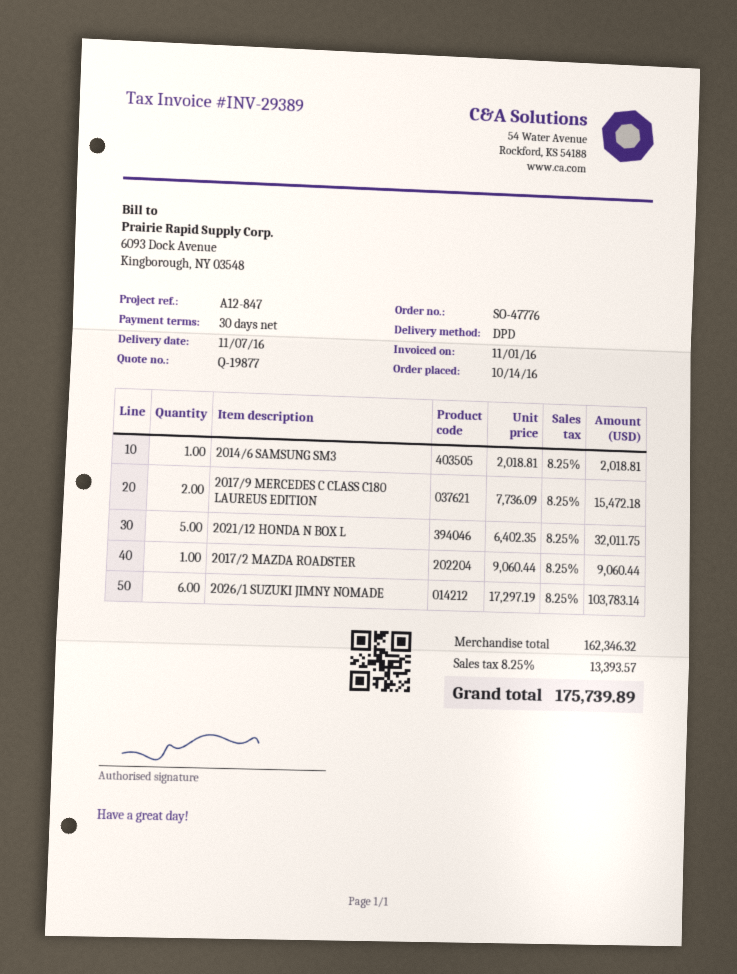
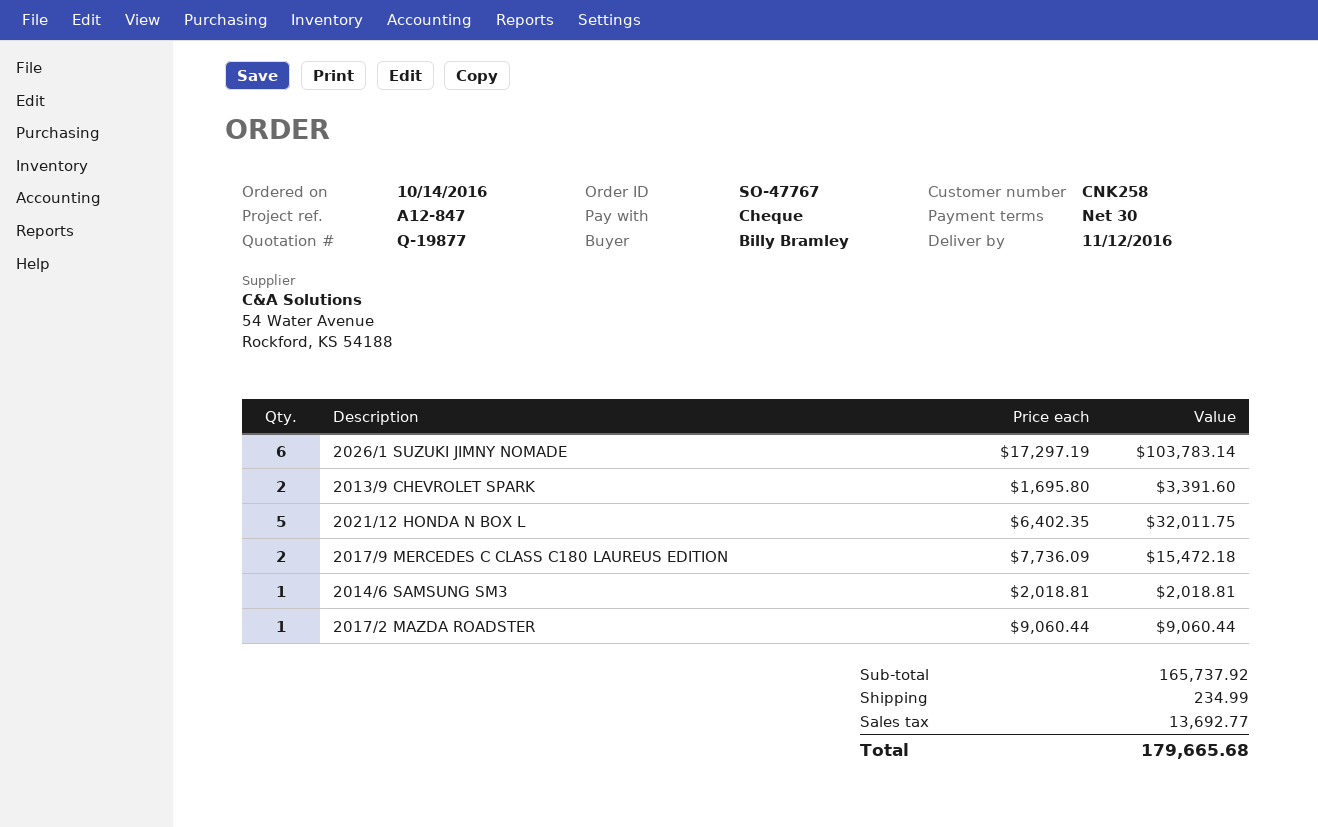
order number: SO-47776 -> SO-47767
delivery date: 2016-11-07 -> 2016-11-12
2013/9 CHEVROLET SPARK: none -> 2 x 1695.80 = 3391.60
subtotal: 162346.32 -> 165737.92
shipping: none -> 234.99
tax: 13393.57 -> 13692.77
total: 175739.89 -> 179665.68

